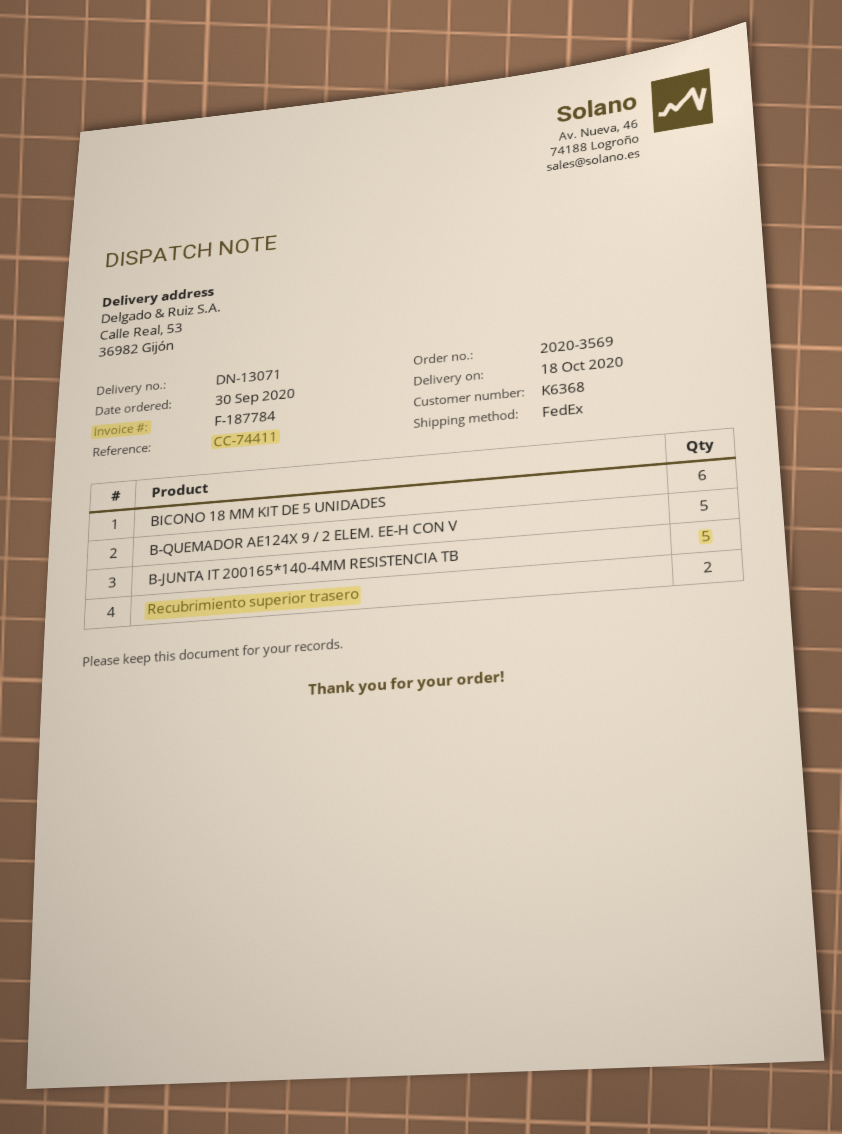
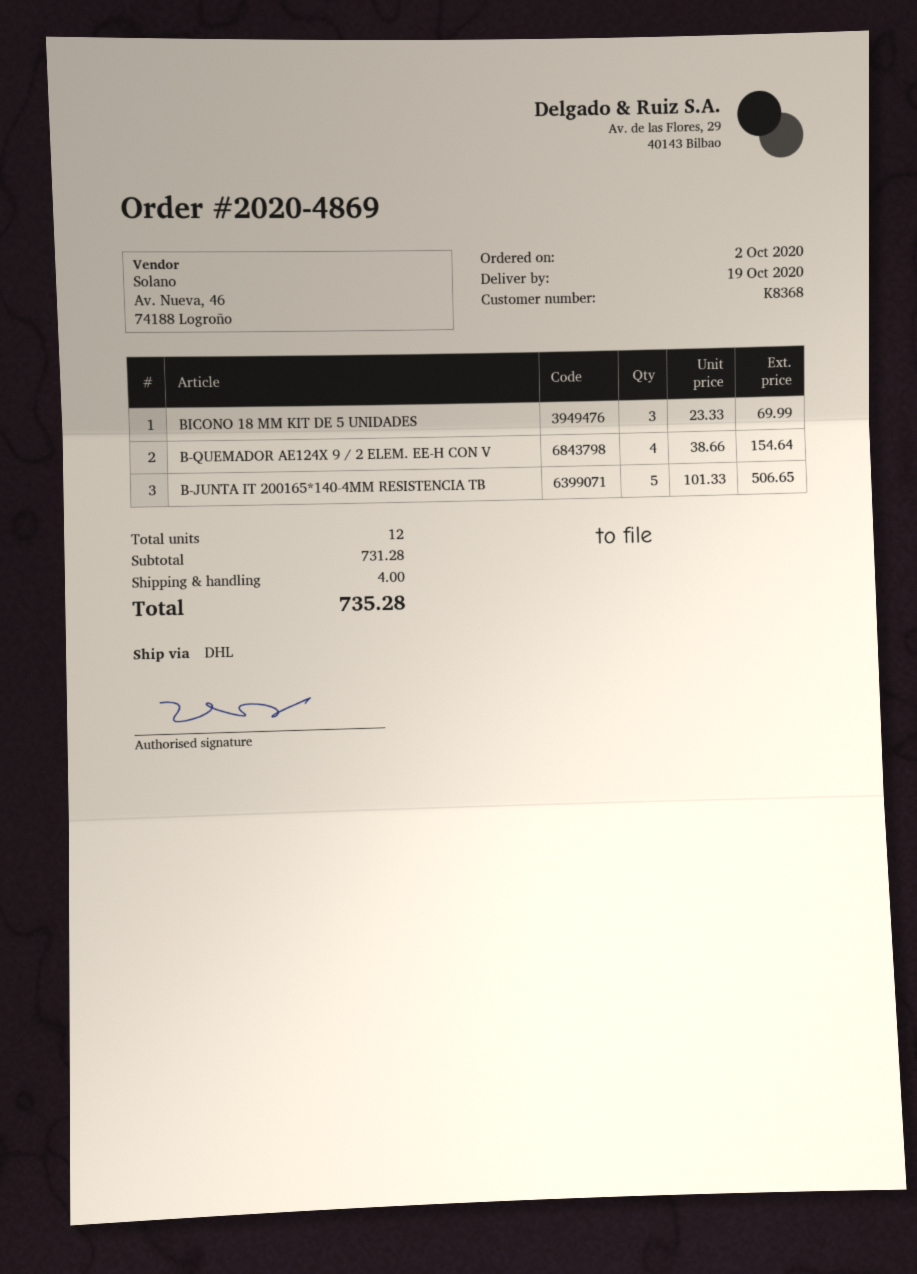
order number: 2020-3569 -> 2020-4869
order date: 2020-09-30 -> 2020-10-02
delivery date: 2020-10-18 -> 2020-10-19
customer number: K6368 -> K8368
shipping method: FedEx -> DHL
BICONO 18 MM KIT DE 5 UNIDADES: 6 -> 3
B-QUEMADOR AE124X 9 / 2 ELEM. EE-H CON V: 5 -> 4
Recubrimiento superior trasero: 2 -> none

